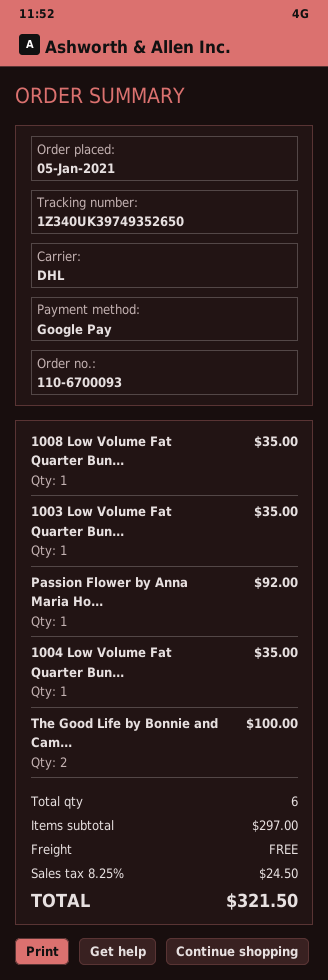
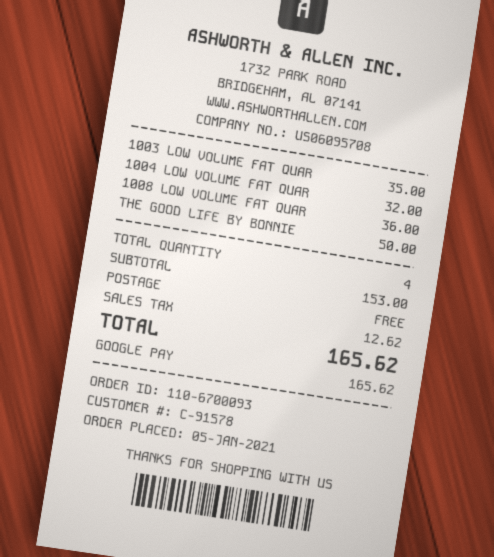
1008 Low Volume Fat Quarter Bun...: 1 for 35.00 -> 1 for 36.00
Passion Flower by Anna Maria Ho...: 1 for 92.00 -> none
1004 Low Volume Fat Quarter Bun...: 1 for 35.00 -> 1 for 32.00
The Good Life by Bonnie and Cam...: 2 for 100.00 -> 1 for 50.00
total quantity: 6 -> 4
subtotal: 297.00 -> 153.00
tax: 24.50 -> 12.62
total: 321.50 -> 165.62

